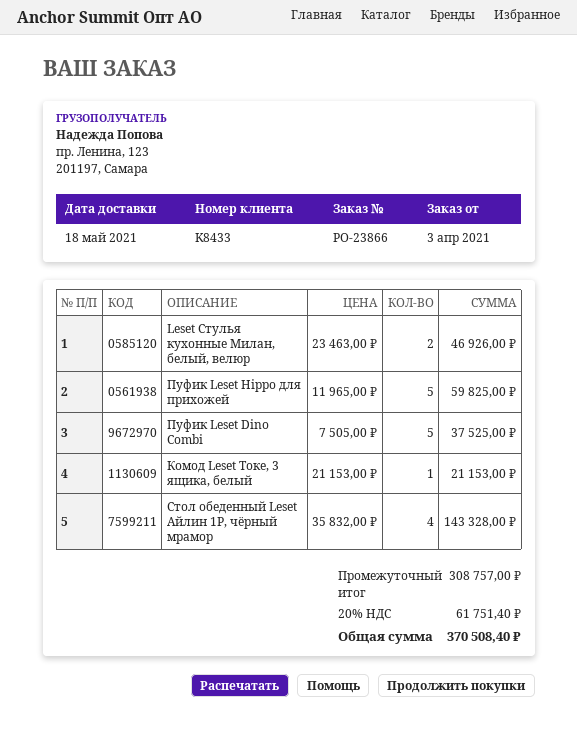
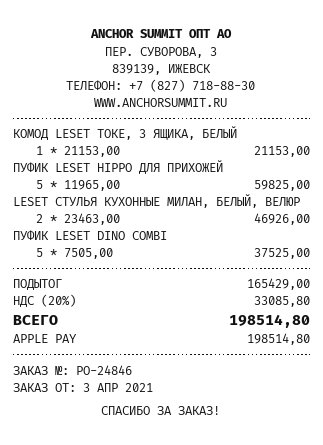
order number: PO-23866 -> PO-24846
Стол обеденный Leset Айлин 1Р, чёрный мрамор: 4 x 35832.00 = 143328.00 -> none
subtotal: 308757.00 -> 165429.00
tax: 20% = 61751.40 -> 20% = 33085.80
total: 370508.40 -> 198514.80

